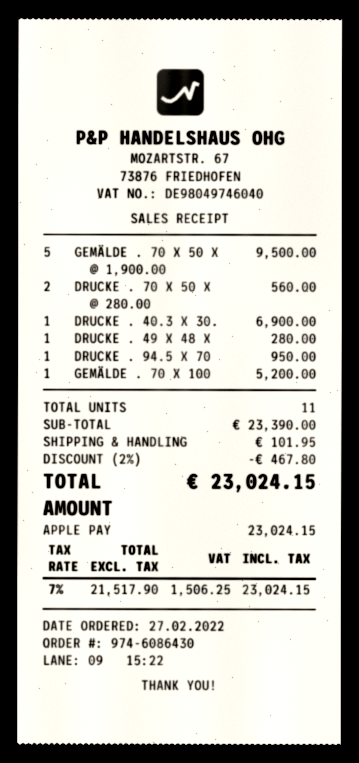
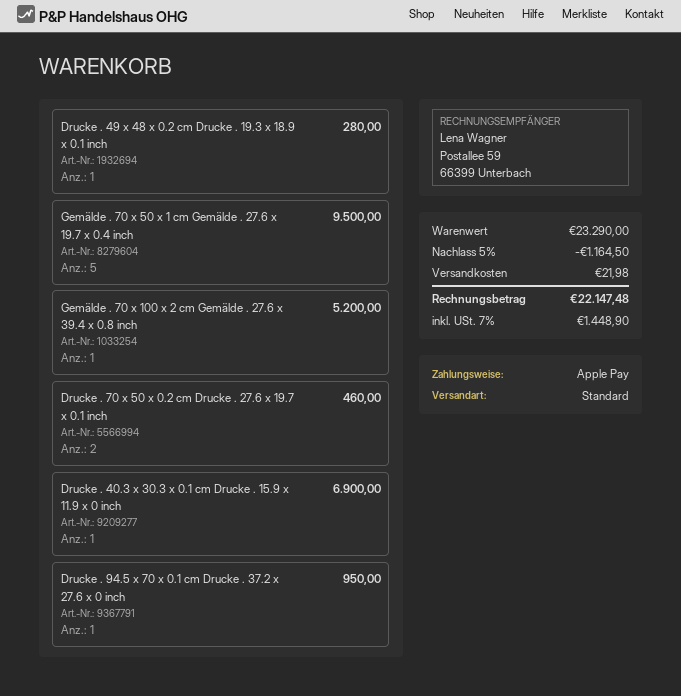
DRUCKE . 70 X 50 X: 2 for 560.00 -> 2 for 460.00
subtotal: 23390.00 -> 23290.00
discount: 2% = 467.80 -> 5% = 1164.50
shipping: 101.95 -> 21.98
tax: 7% = 1506.25 -> 7% = 1448.90
total: 23024.15 -> 22147.48

